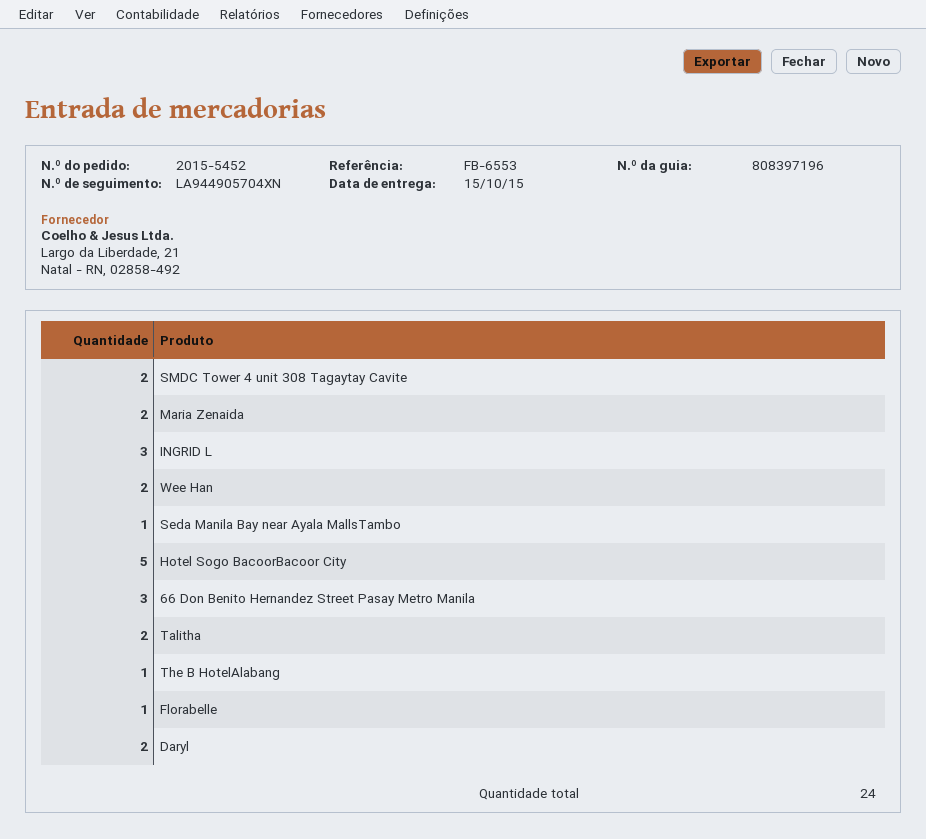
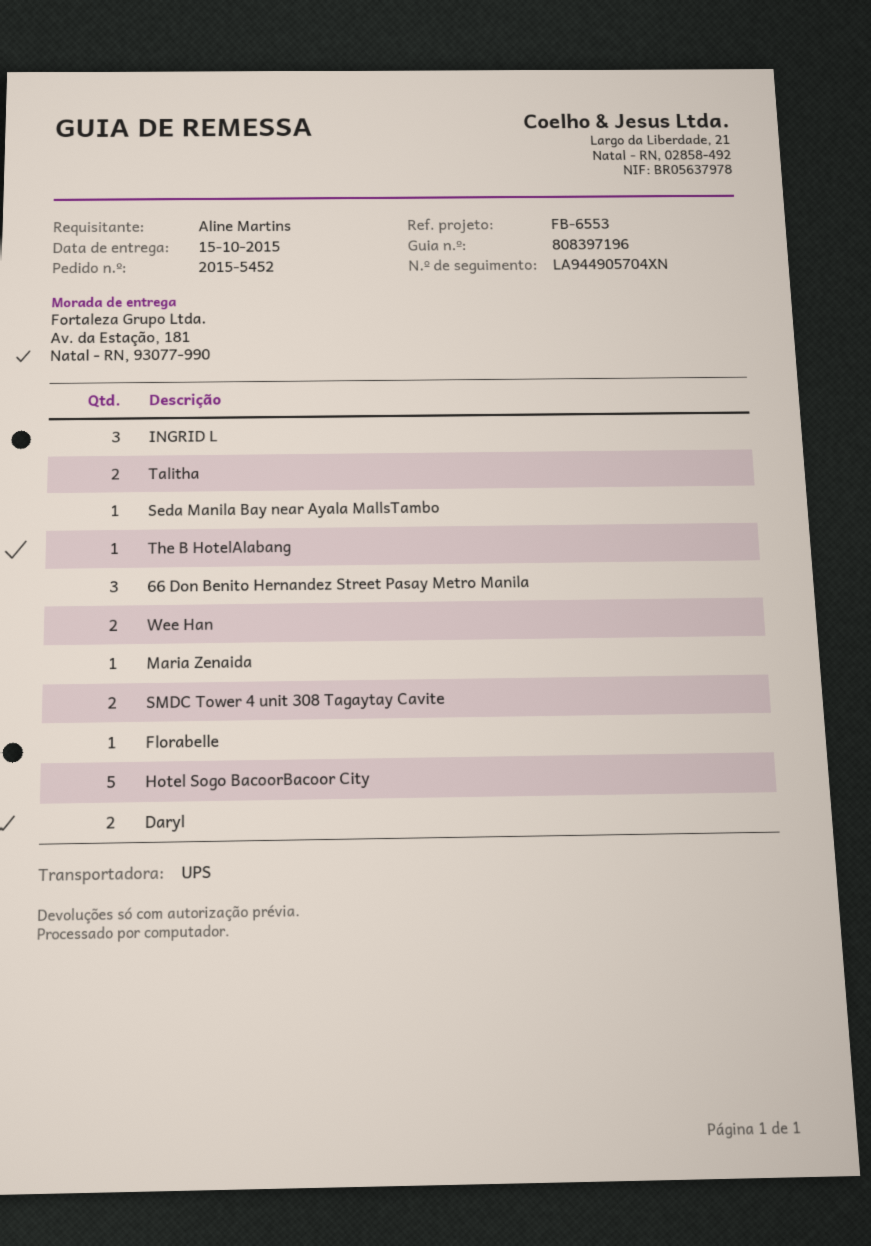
Maria Zenaida: 2 -> 1

